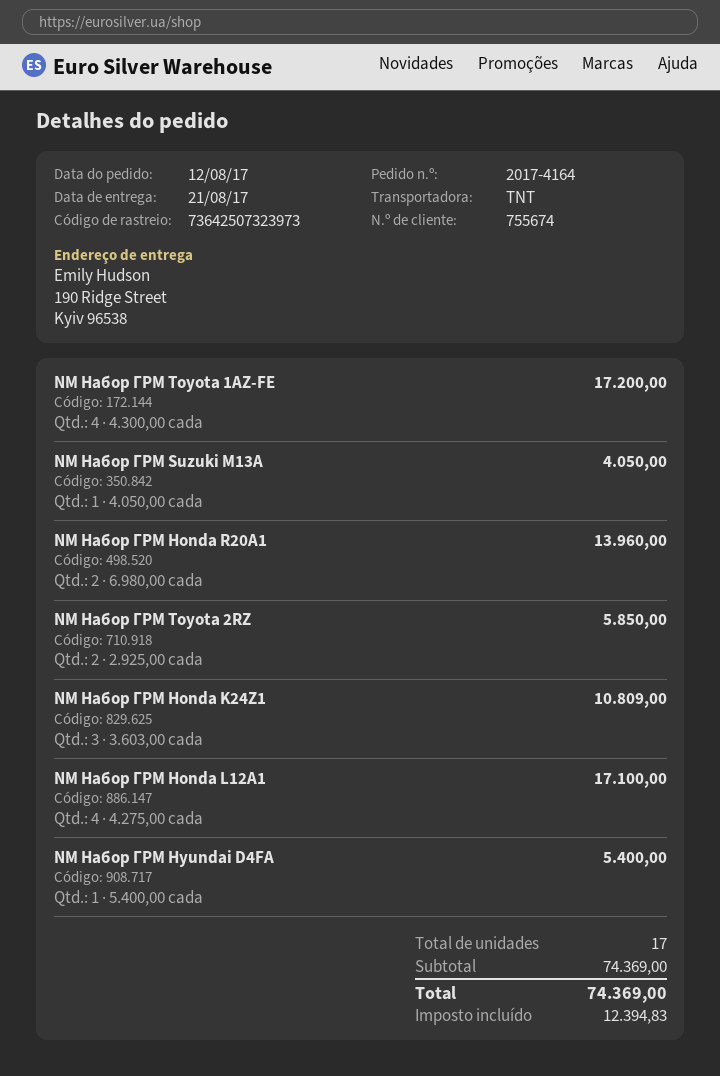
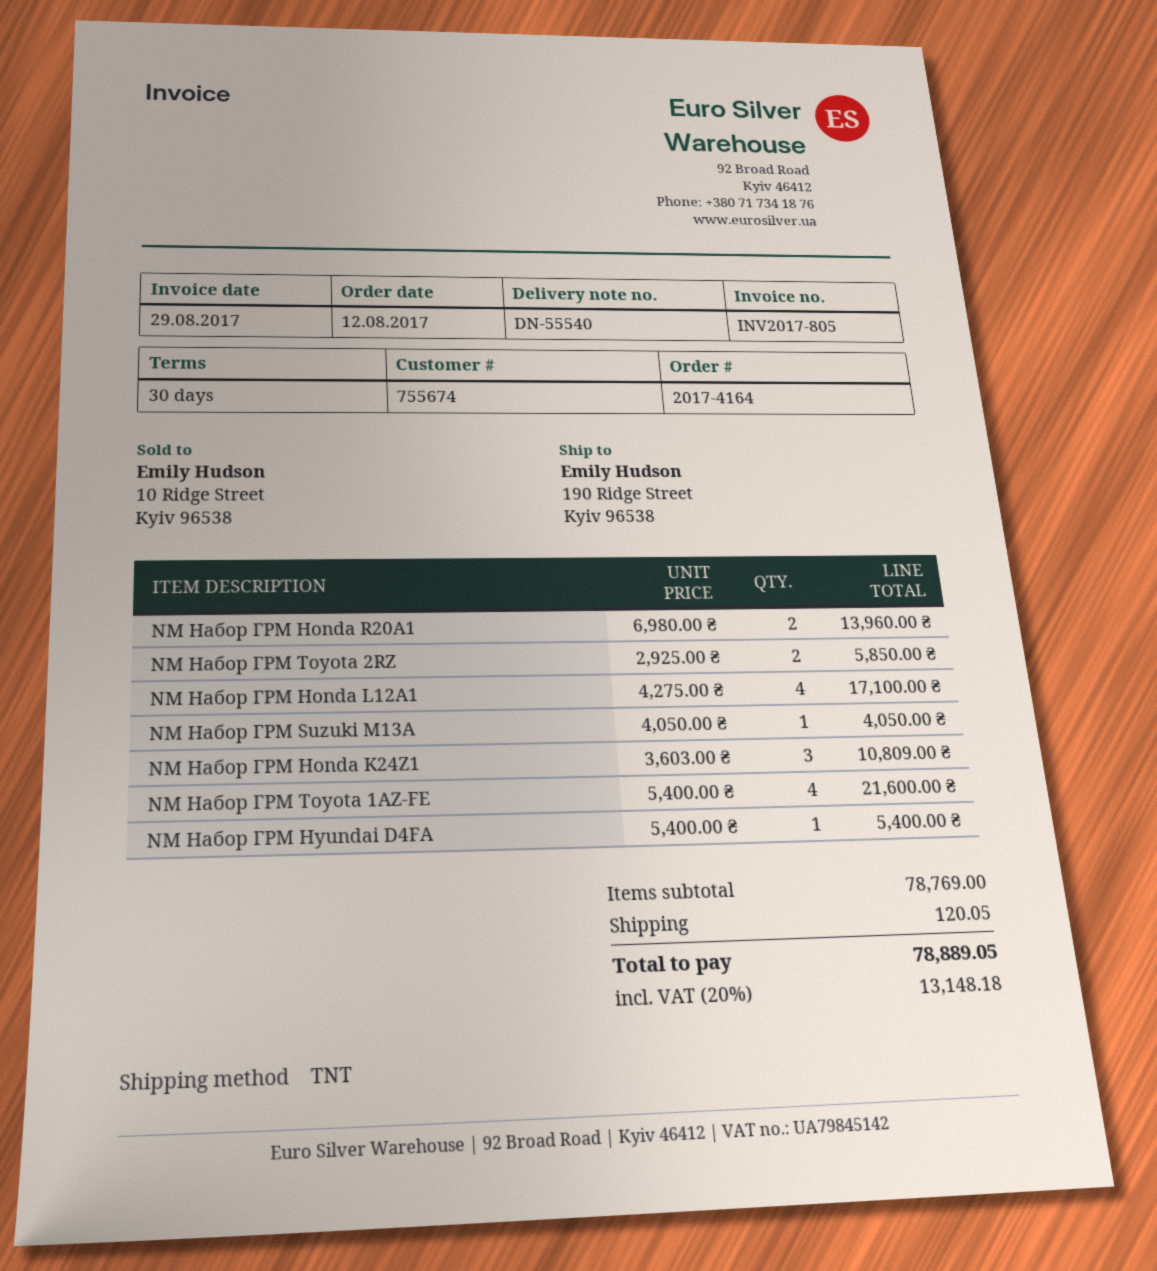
NM Набор ГРМ Toyota 1AZ-FE: 4 x 4300.00 = 17200.00 -> 4 x 5400.00 = 21600.00
subtotal: 74369.00 -> 78769.00
shipping: none -> 120.05
tax: 12394.83 -> 13148.18
total: 74369.00 -> 78889.05

